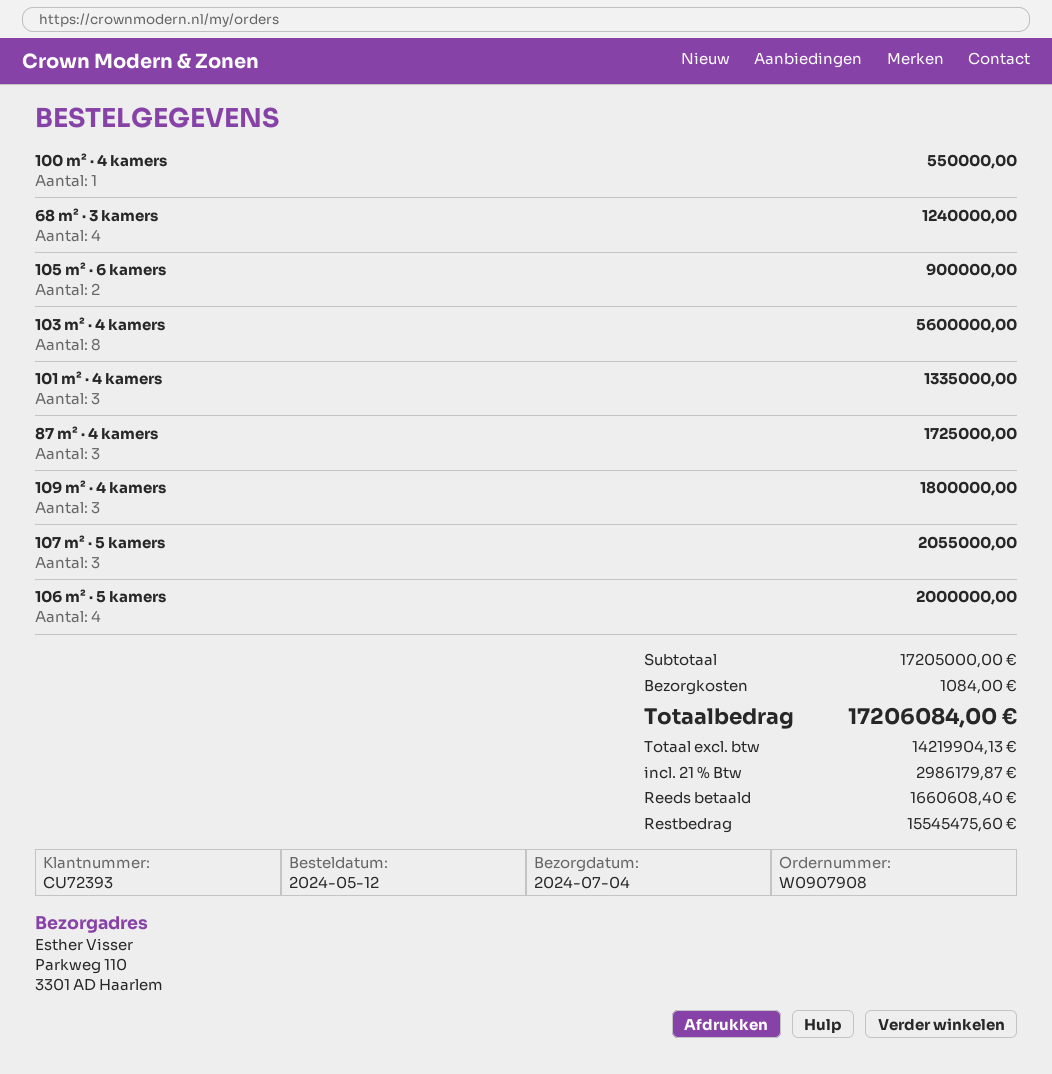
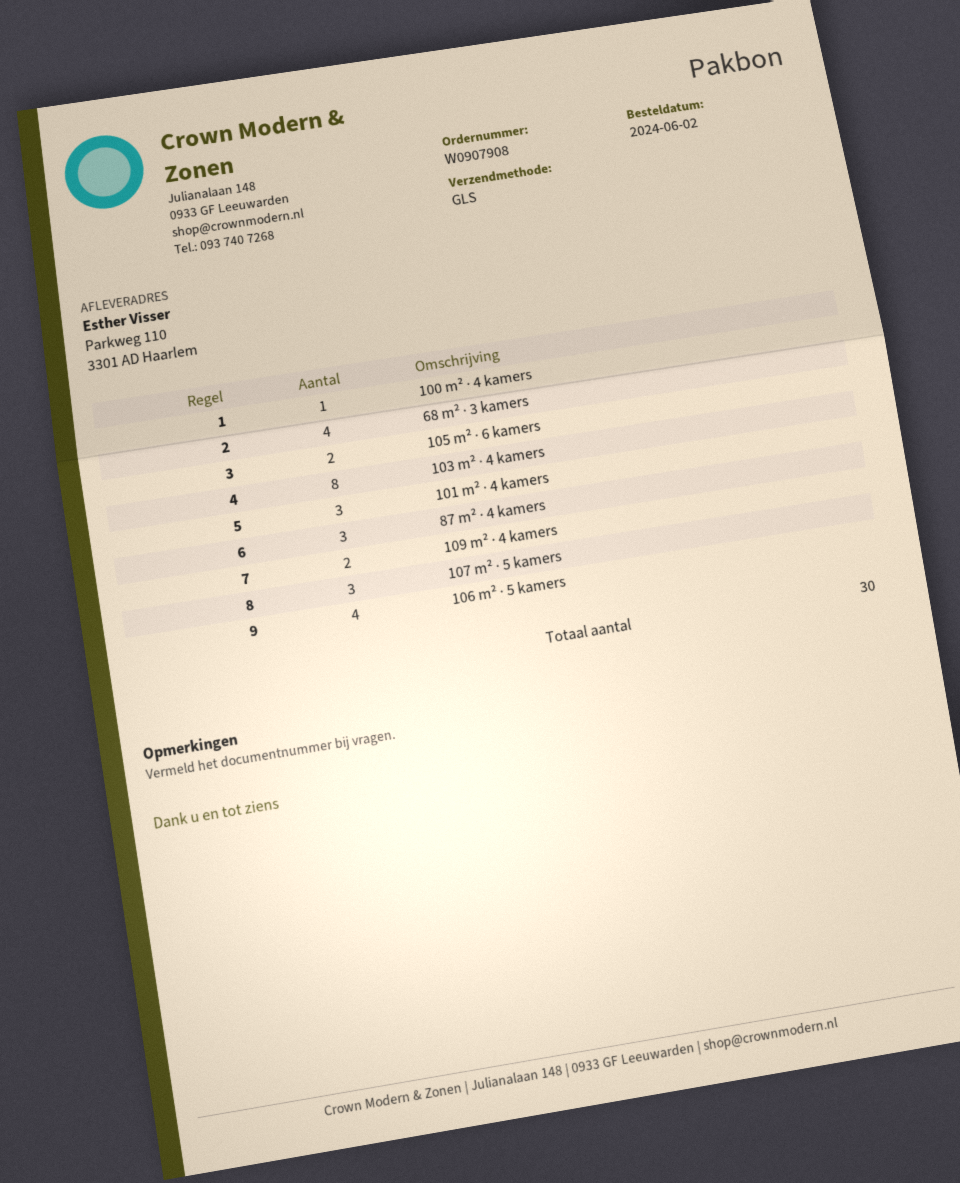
order date: 2024-05-12 -> 2024-06-02
109 m² · 4 kamers: 3 -> 2

